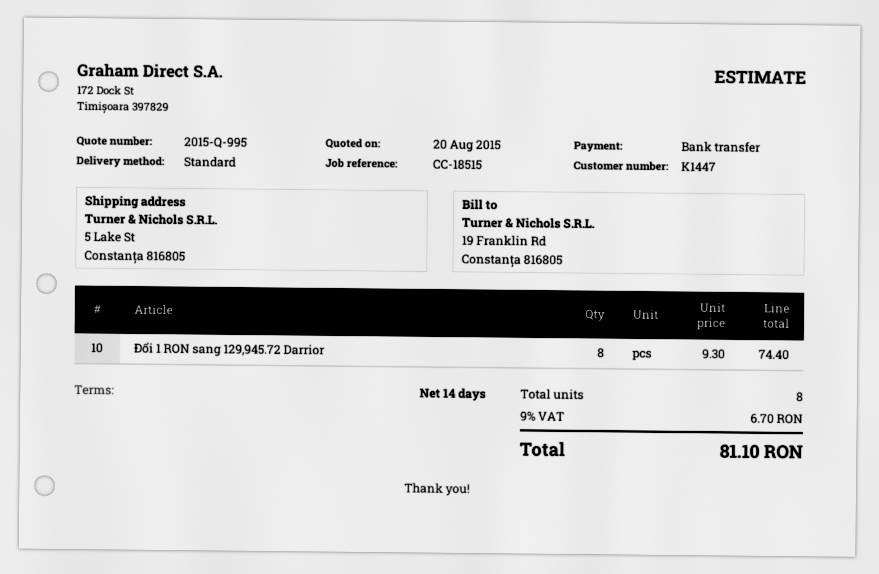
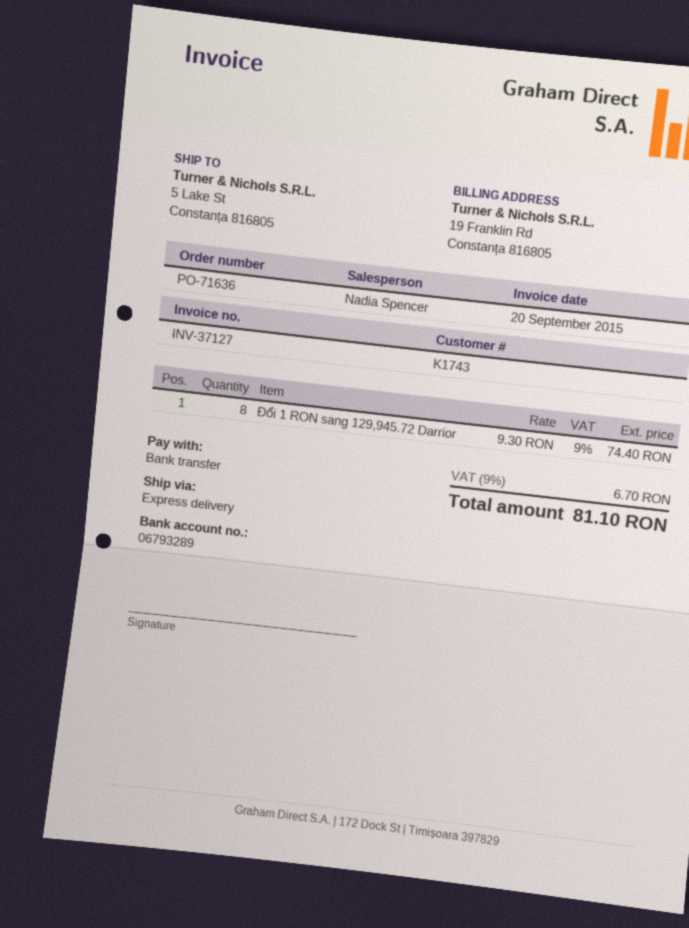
customer number: K1447 -> K1743
shipping method: standard -> express

